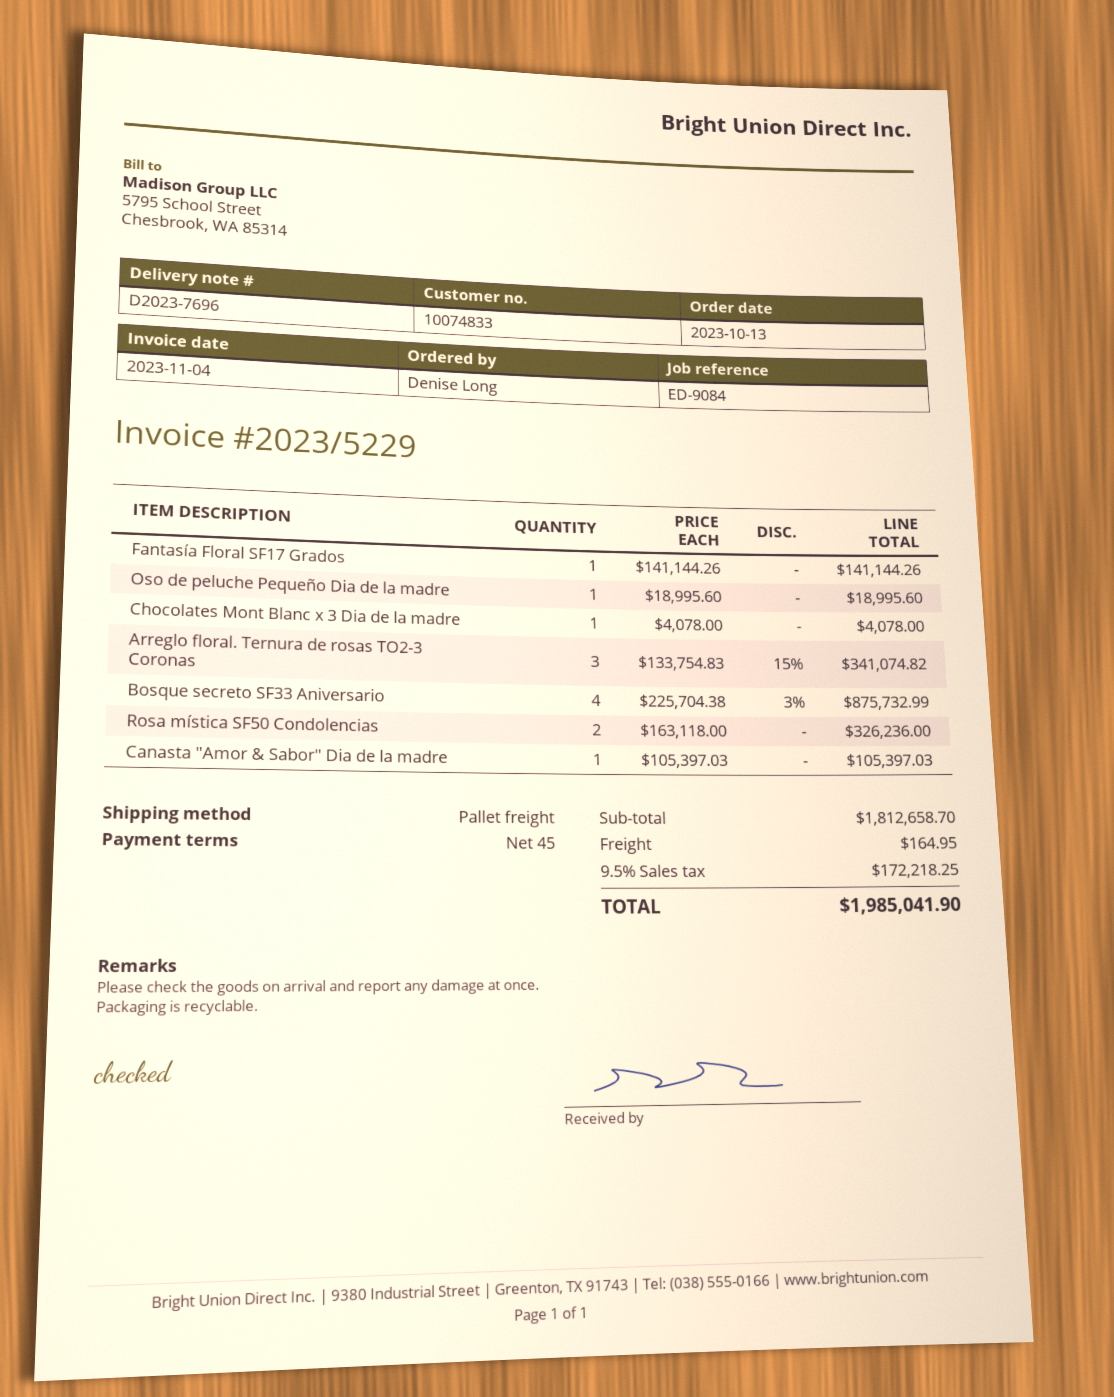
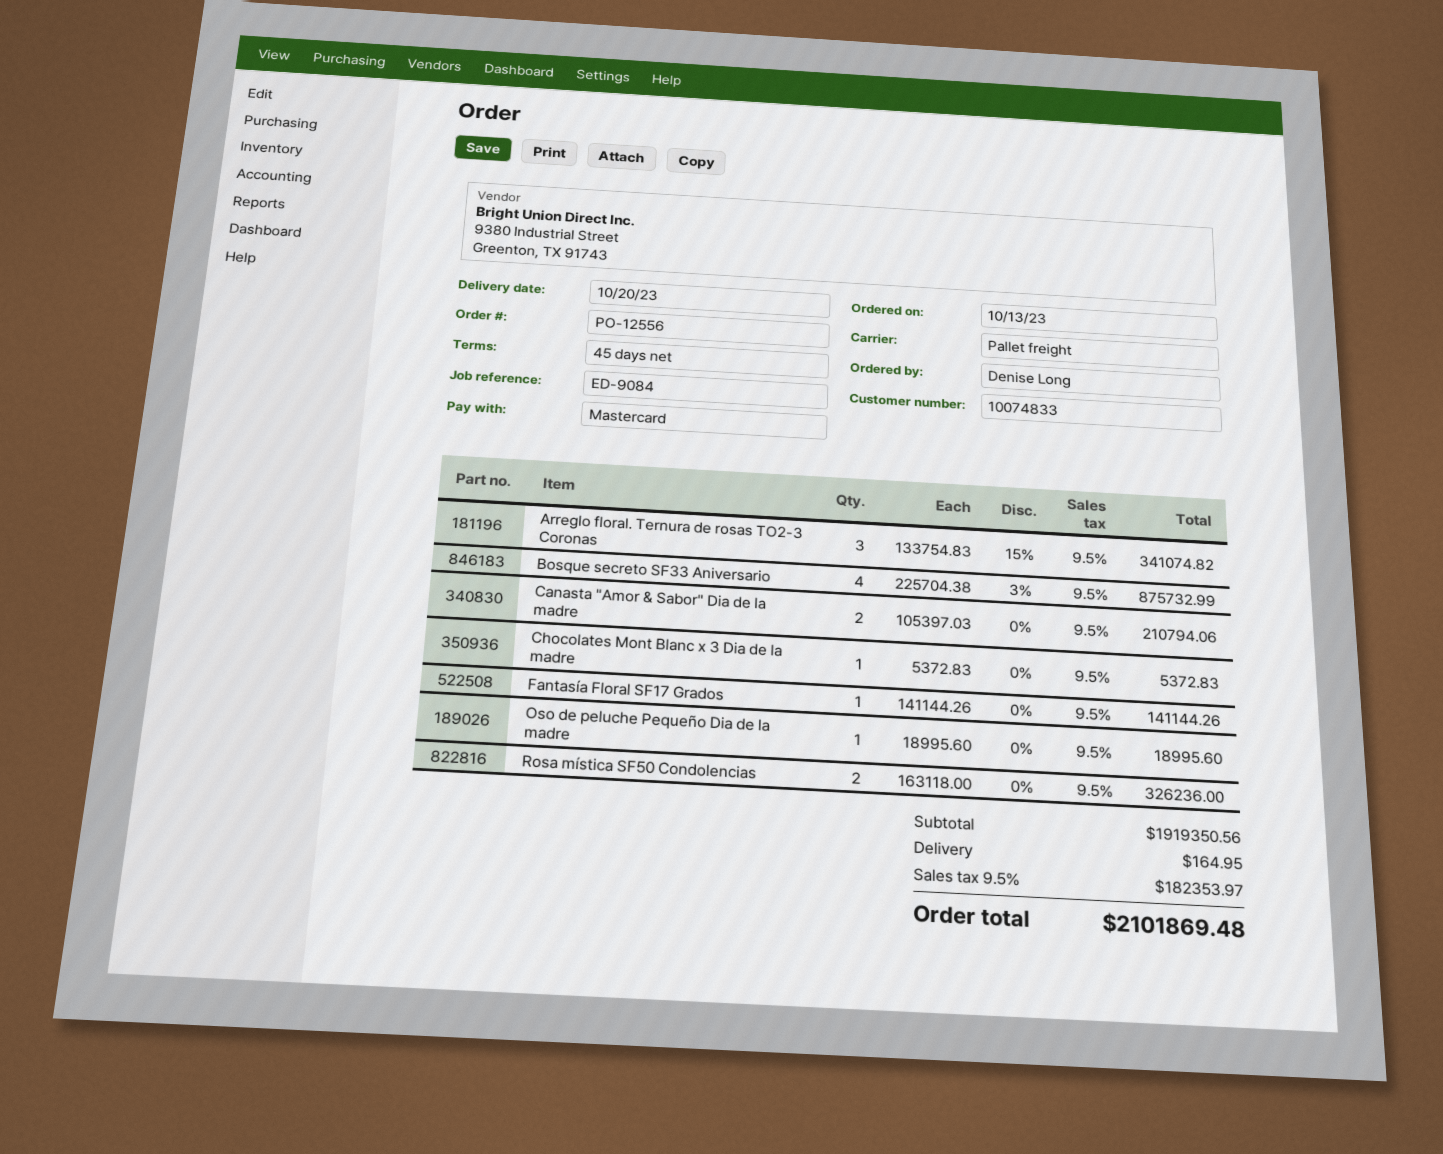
Chocolates Mont Blanc x 3 Dia de la madre: 1 x 4078.00 = 4078.00 -> 1 x 5372.83 = 5372.83
Canasta "Amor & Sabor" Dia de la madre: 1 x 105397.03 = 105397.03 -> 2 x 105397.03 = 210794.06
subtotal: 1812658.70 -> 1919350.56
tax: 9.5% = 172218.25 -> 9.5% = 182353.97
total: 1985041.90 -> 2101869.48

